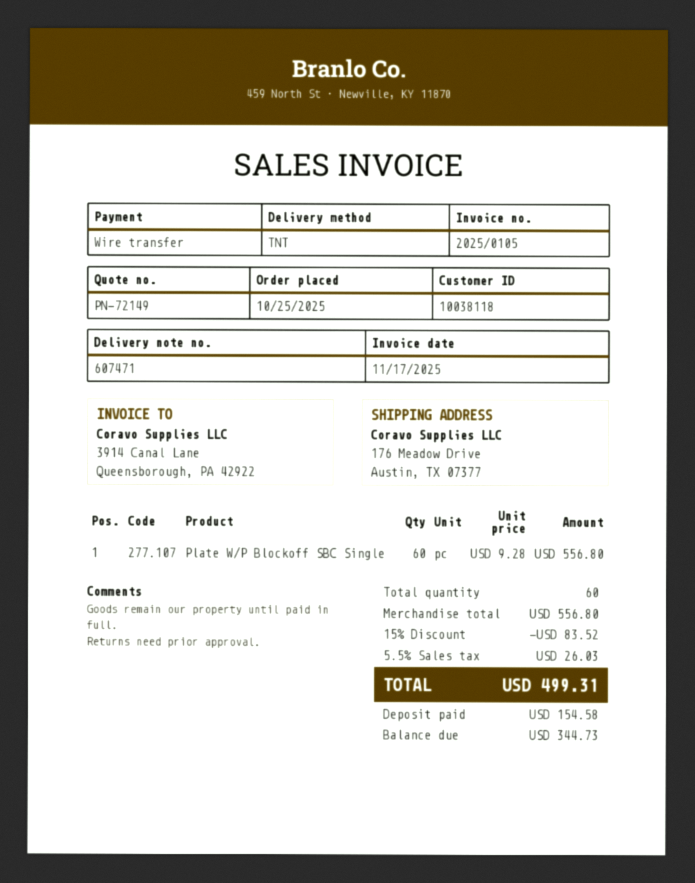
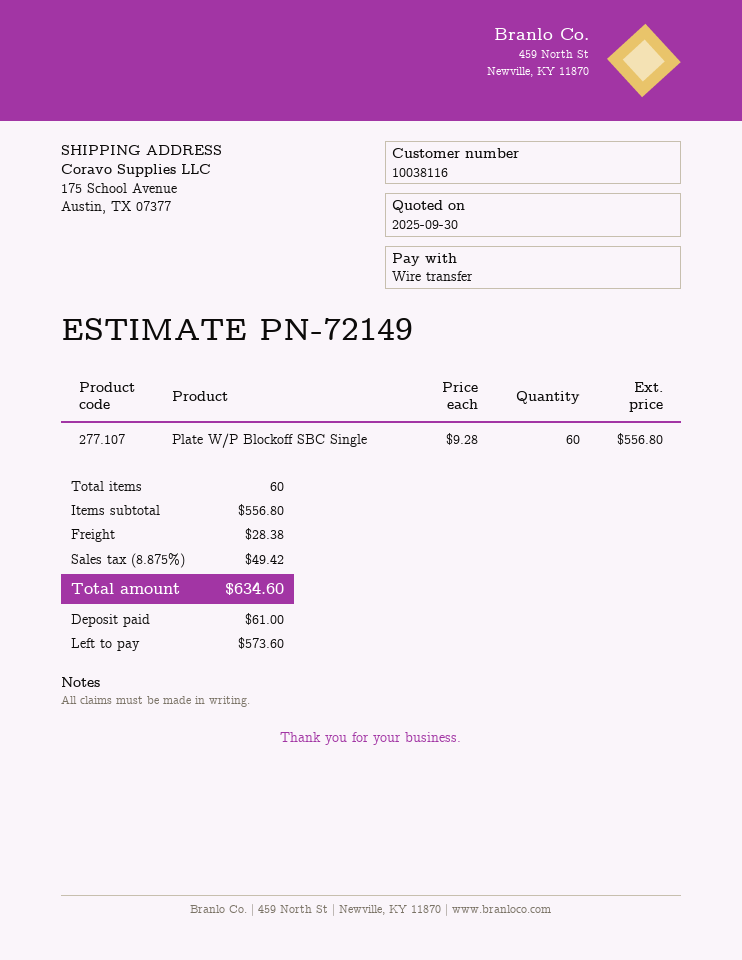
customer number: 10038118 -> 10038116
ship to: 176 Meadow Drive, Austin, TX 07377 -> 175 School Avenue, Austin, TX 07377
discount: 15% = 83.52 -> none
shipping: none -> 28.38
tax: 5.5% = 26.03 -> 8.875% = 49.42
total: 499.31 -> 634.60
deposit: 154.58 -> 61.00
balance: 344.73 -> 573.60

